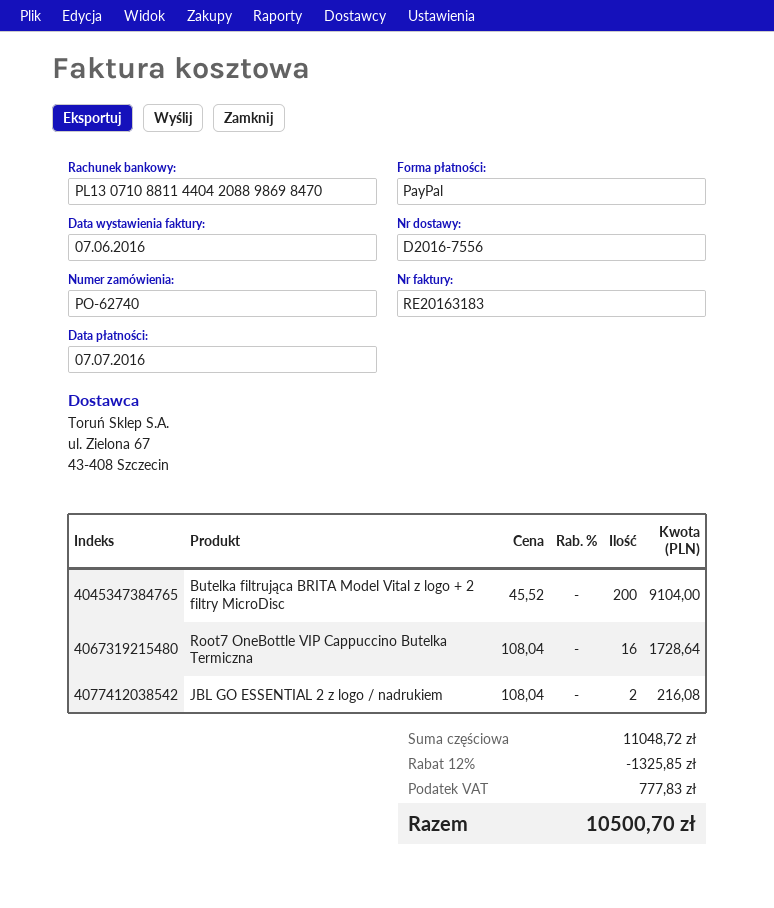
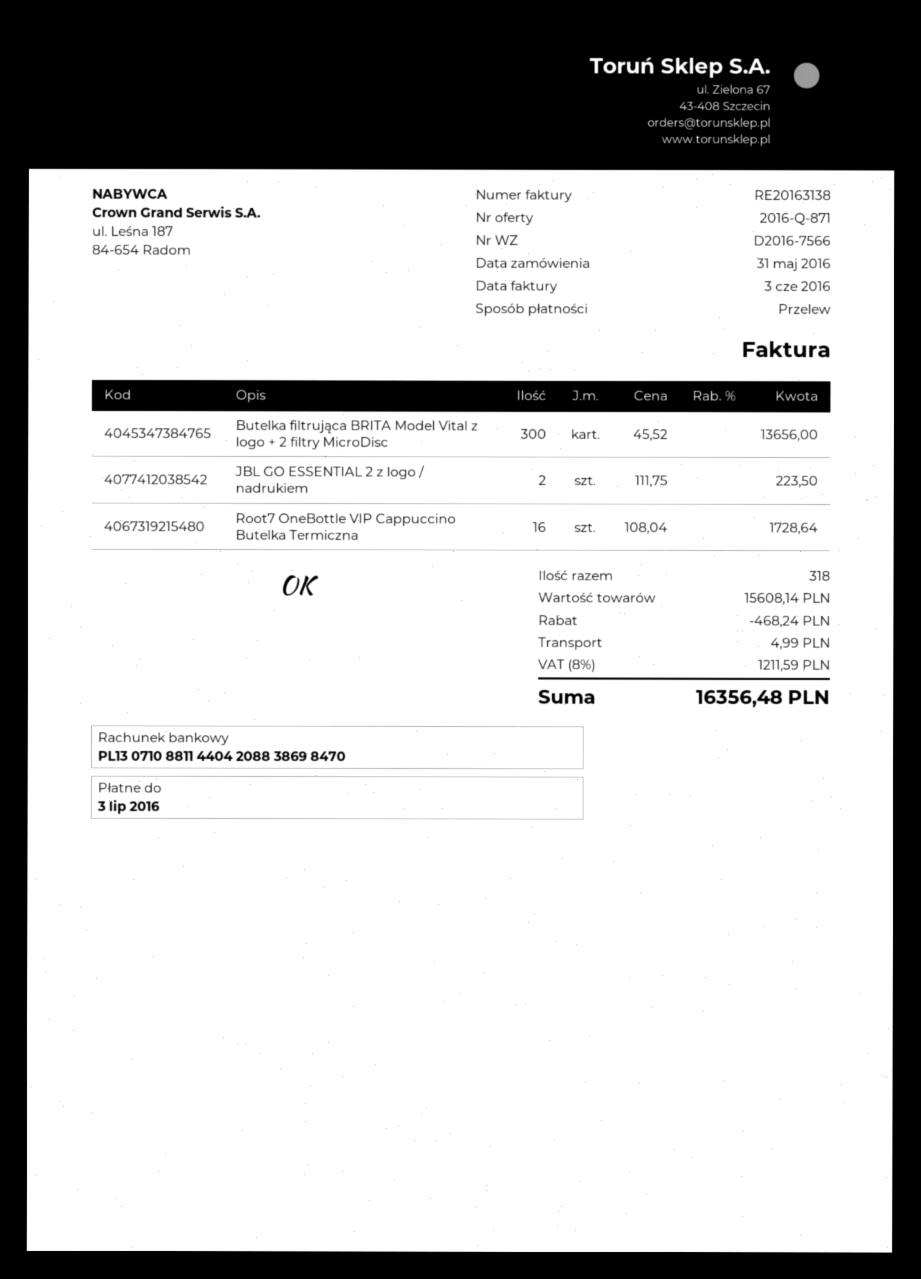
delivery note number: D2016-7556 -> D2016-7566
invoice number: RE20163183 -> RE20163138
invoice date: 2016-06-07 -> 2016-06-03
due date: 2016-07-07 -> 2016-07-03
payment method: PayPal -> bank transfer
bank account: PL13071088114404208898698470 -> PL13071088114404208838698470
Butelka filtrująca BRITA Model Vital z logo + 2 filtry MicroDisc: 200 x 45.52 = 9104.00 -> 300 x 45.52 = 13656.00
JBL GO ESSENTIAL 2 z logo / nadrukiem: 2 x 108.04 = 216.08 -> 2 x 111.75 = 223.50
subtotal: 11048.72 -> 15608.14
discount: 1325.85 -> 468.24
shipping: none -> 4.99
tax: 777.83 -> 1211.59
total: 10500.70 -> 16356.48

